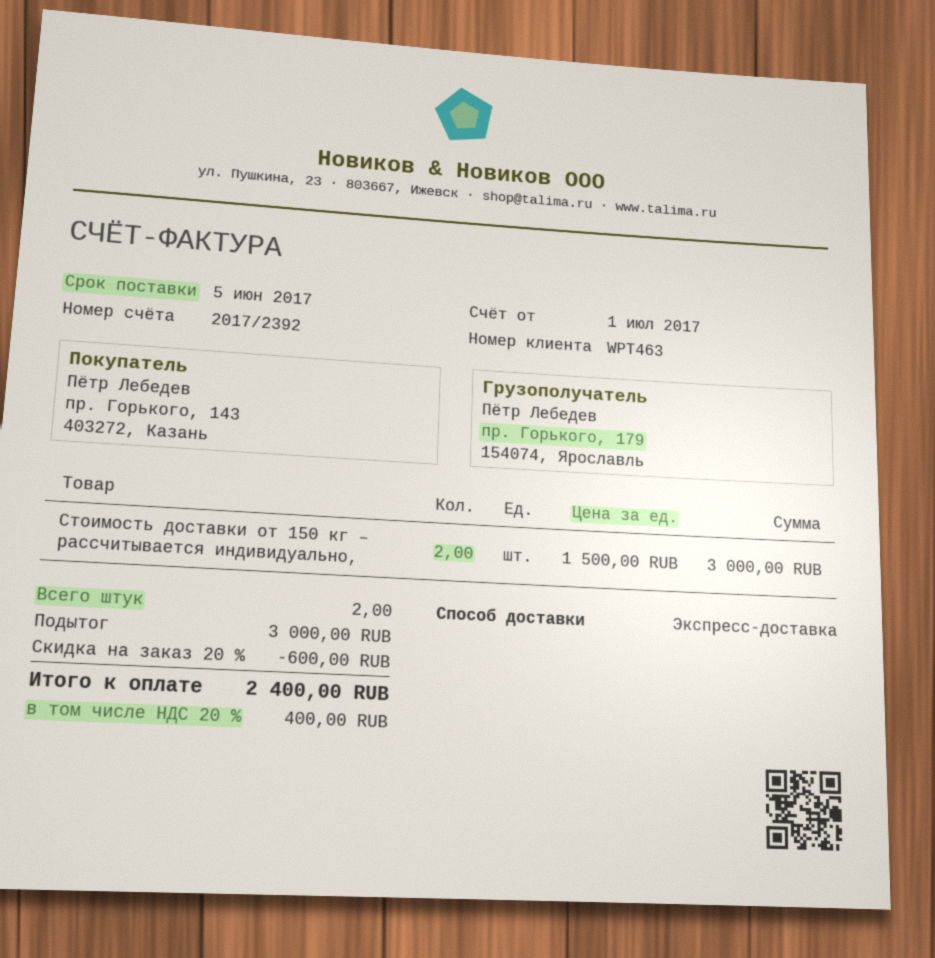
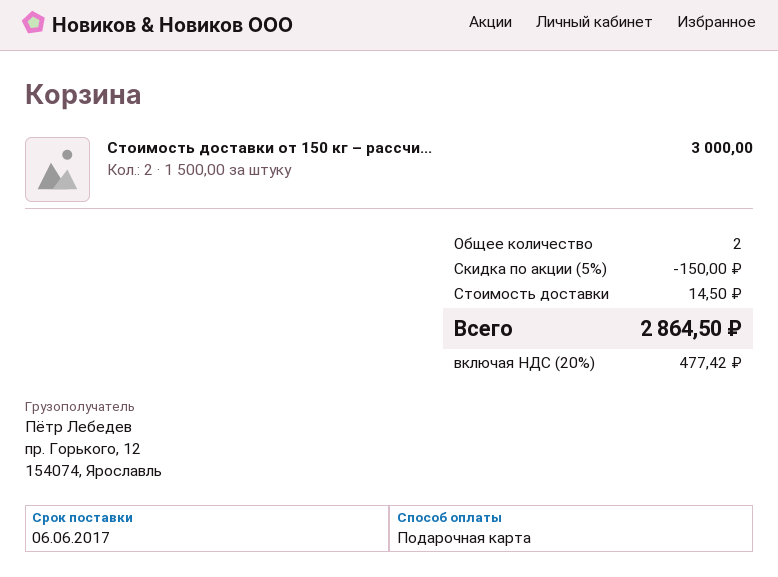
delivery date: 2017-06-05 -> 2017-06-06
ship to: пр. Горького, 179, 154074, Ярославль -> пр. Горького, 12, 154074, Ярославль
discount: 20% = 600.00 -> 5% = 150.00
shipping: none -> 14.50
tax: 20% = 400.00 -> 20% = 477.42
total: 2400.00 -> 2864.50

